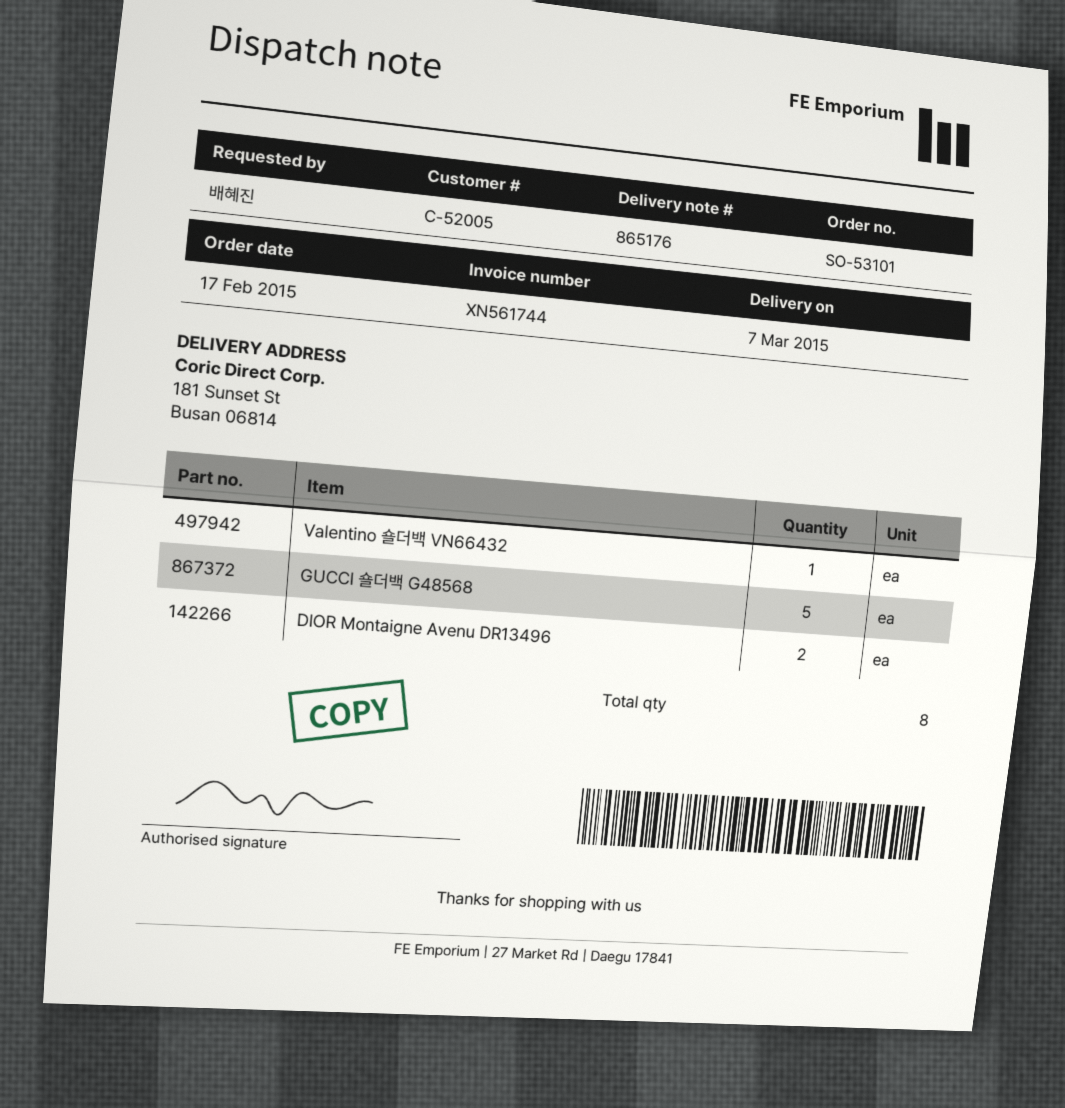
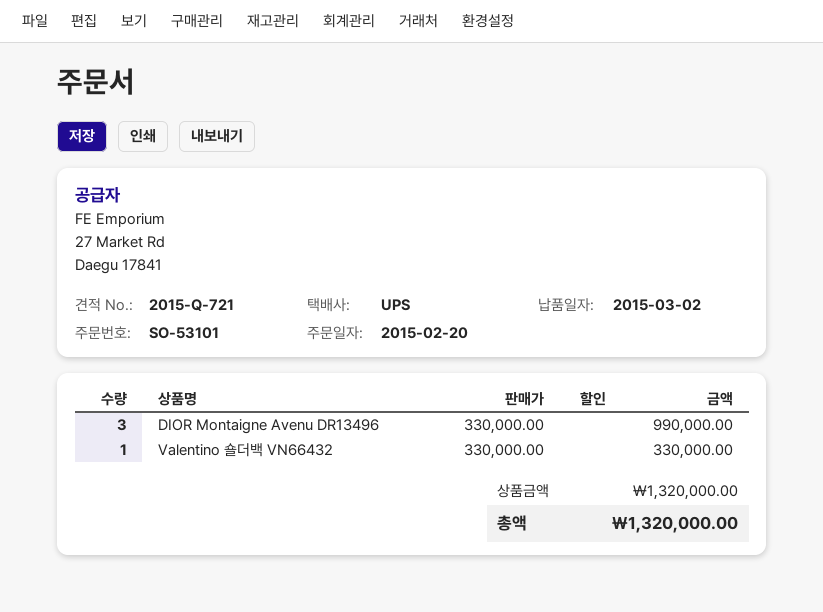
order date: 2015-02-17 -> 2015-02-20
delivery date: 2015-03-07 -> 2015-03-02
GUCCI 숄더백 G48568: 5 -> none
DIOR Montaigne Avenu DR13496: 2 -> 3

